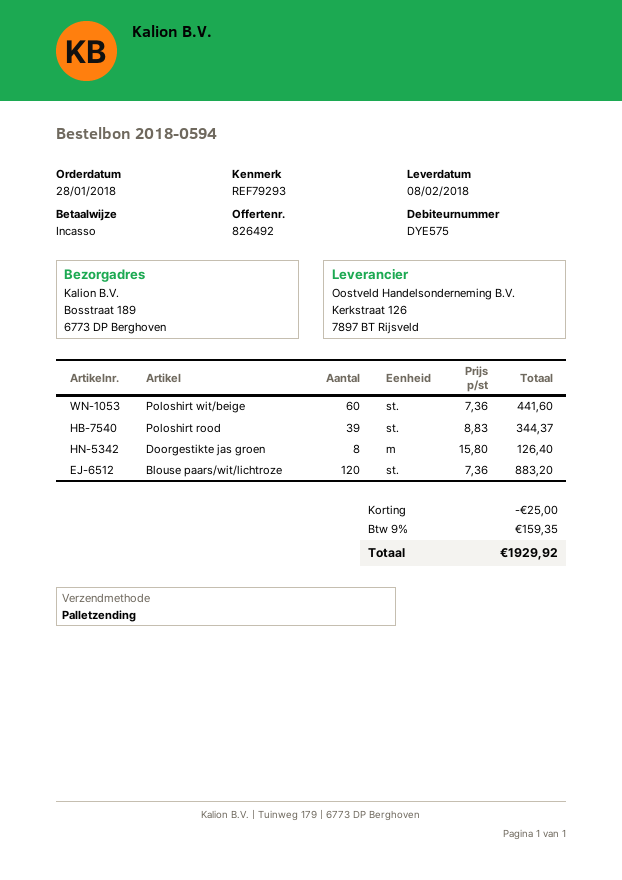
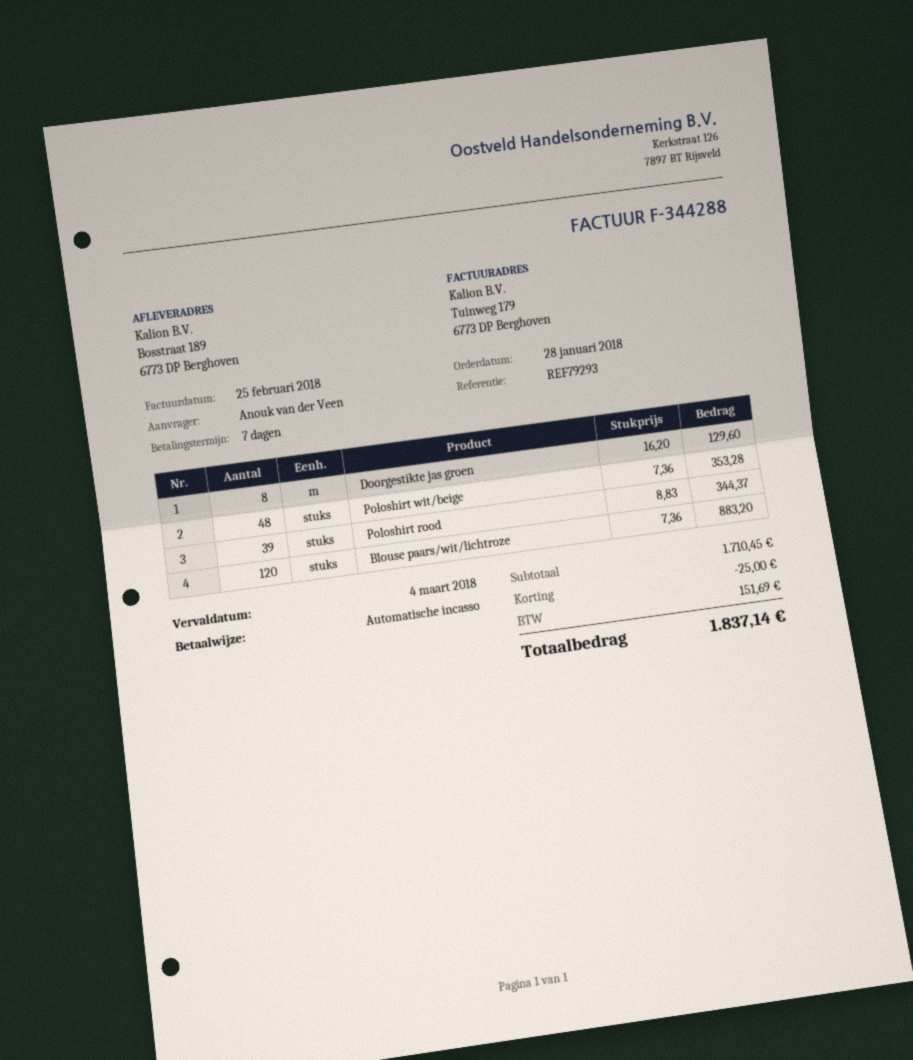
Poloshirt wit/beige: 60 x 7.36 = 441.60 -> 48 x 7.36 = 353.28
Doorgestikte jas groen: 8 x 15.80 = 126.40 -> 8 x 16.20 = 129.60
tax: 159.35 -> 151.69
total: 1929.92 -> 1837.14

